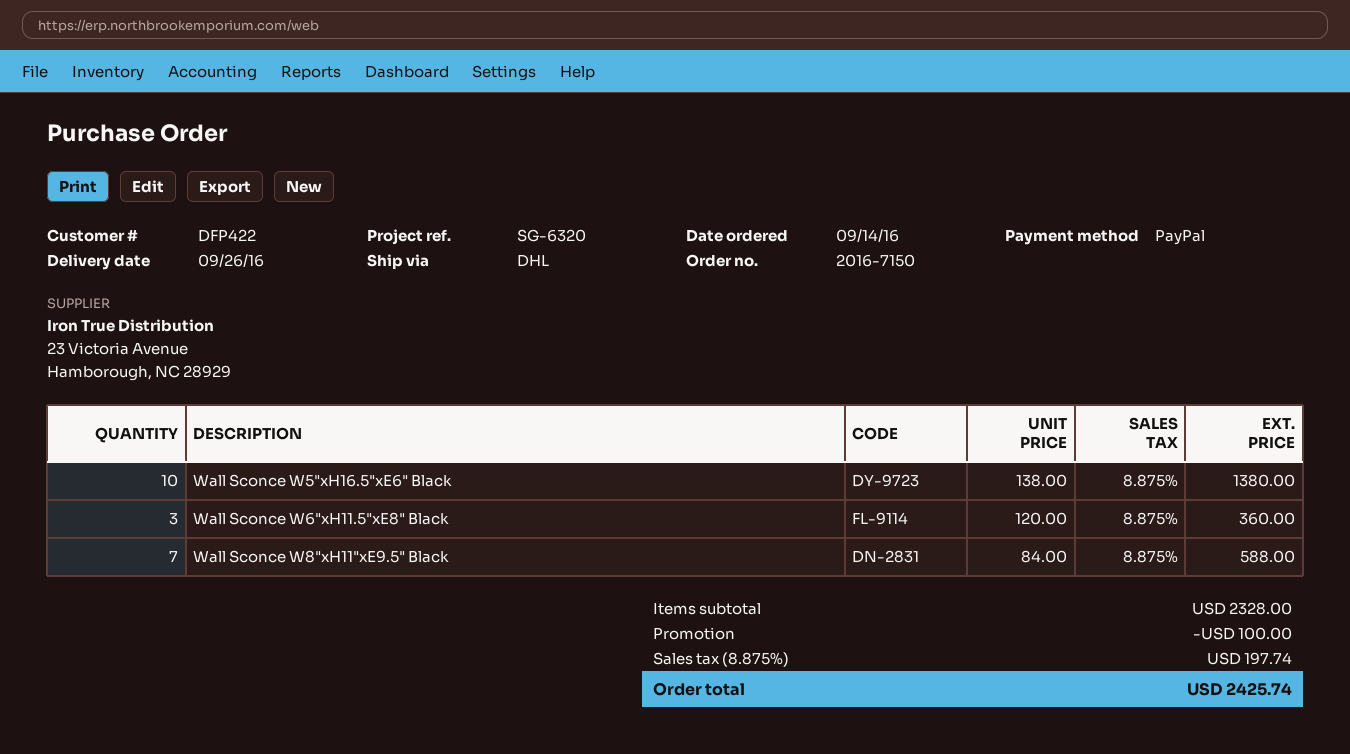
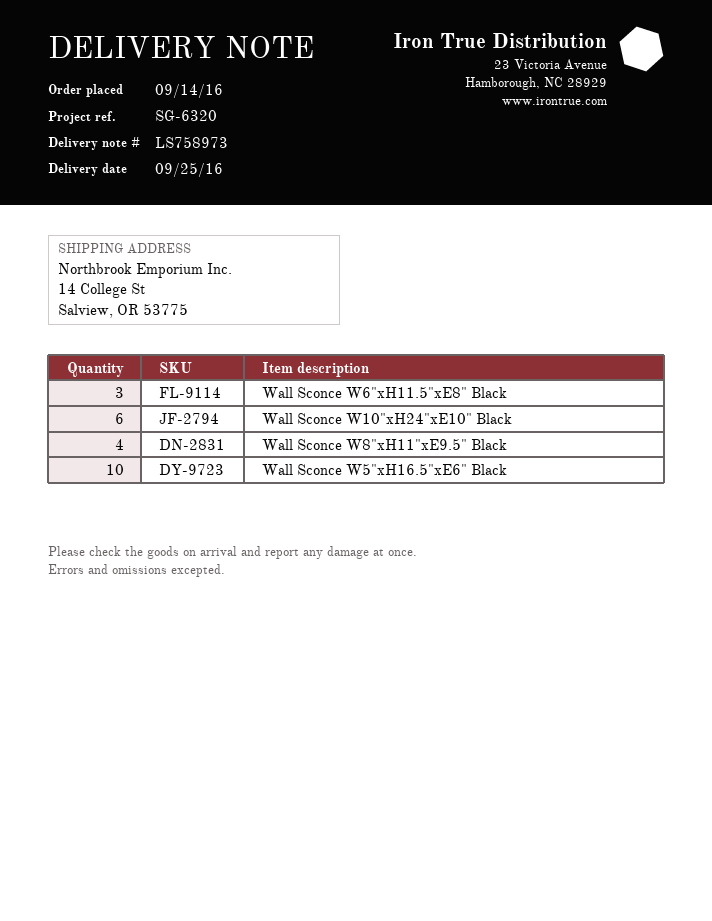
delivery date: 2016-09-26 -> 2016-09-25
Wall Sconce W8"xH11"xE9.5" Black: 7 -> 4
Wall Sconce W10"xH24"xE10" Black: none -> 6

